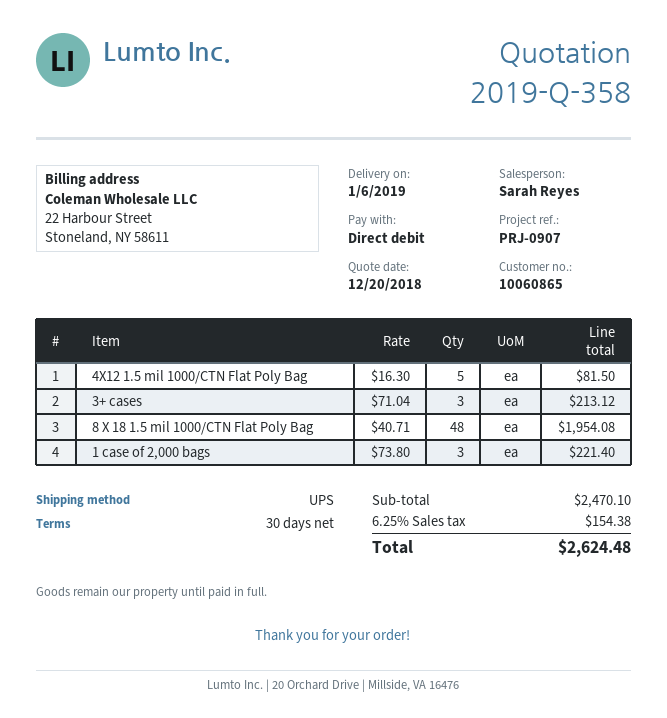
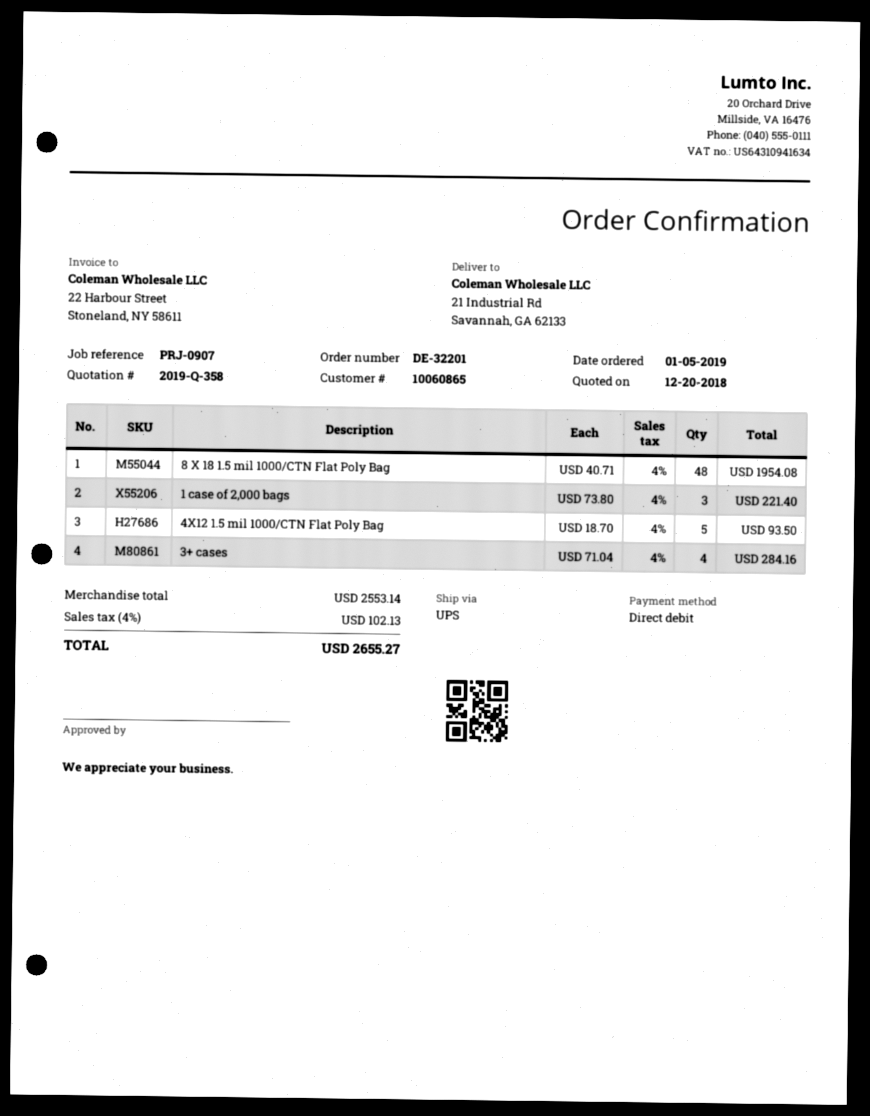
4X12 1.5 mil 1000/CTN Flat Poly Bag: 5 x 16.30 = 81.50 -> 5 x 18.70 = 93.50
3+ cases: 3 x 71.04 = 213.12 -> 4 x 71.04 = 284.16
subtotal: 2470.10 -> 2553.14
tax: 6.25% = 154.38 -> 4% = 102.13
total: 2624.48 -> 2655.27

